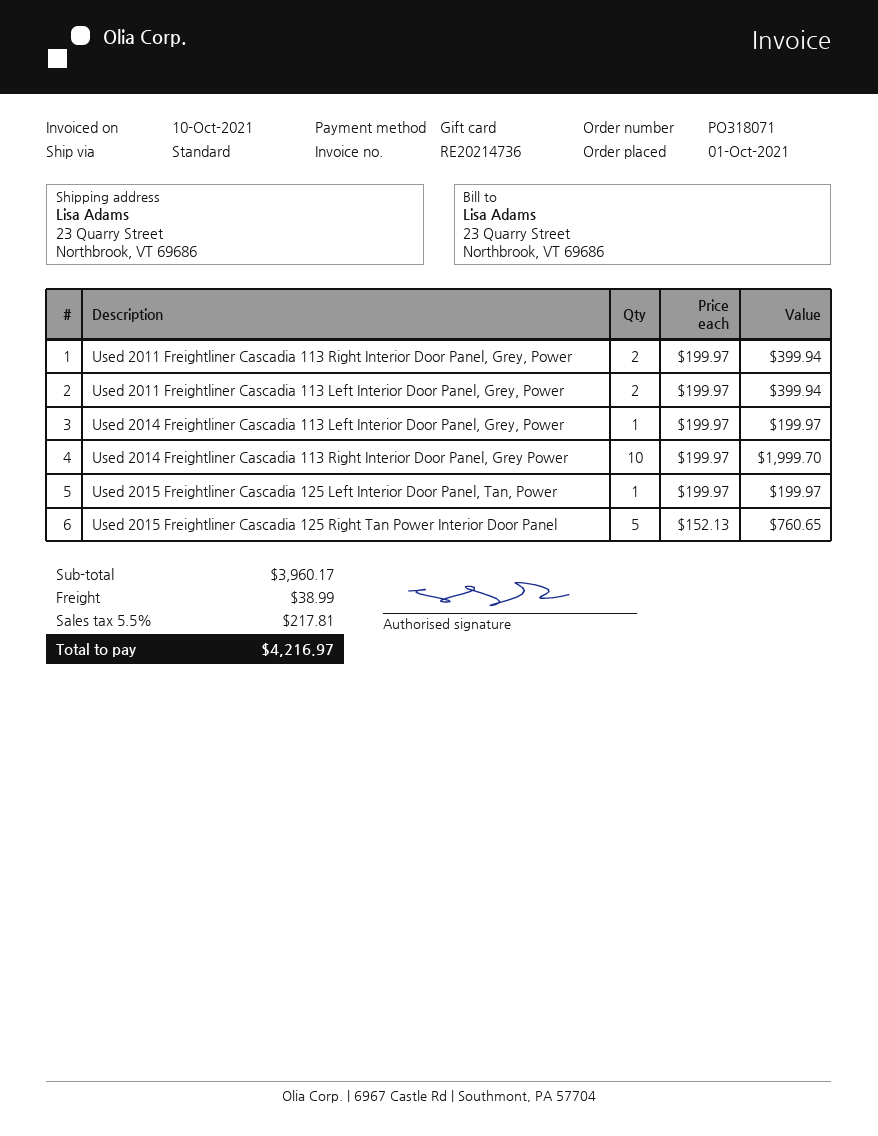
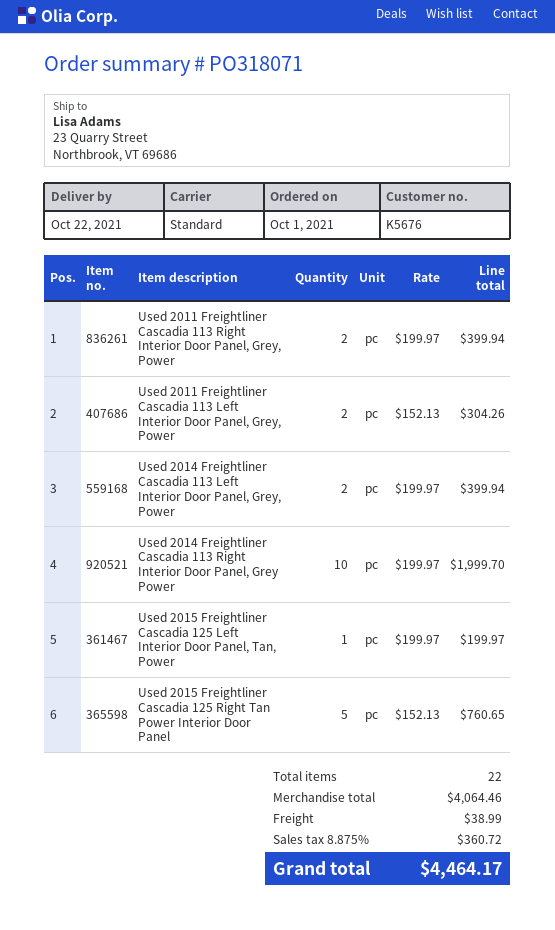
Used 2011 Freightliner Cascadia 113 Left Interior Door Panel, Grey, Power: 2 x 199.97 = 399.94 -> 2 x 152.13 = 304.26
Used 2014 Freightliner Cascadia 113 Left Interior Door Panel, Grey, Power: 1 x 199.97 = 199.97 -> 2 x 199.97 = 399.94
subtotal: 3960.17 -> 4064.46
tax: 5.5% = 217.81 -> 8.875% = 360.72
total: 4216.97 -> 4464.17

